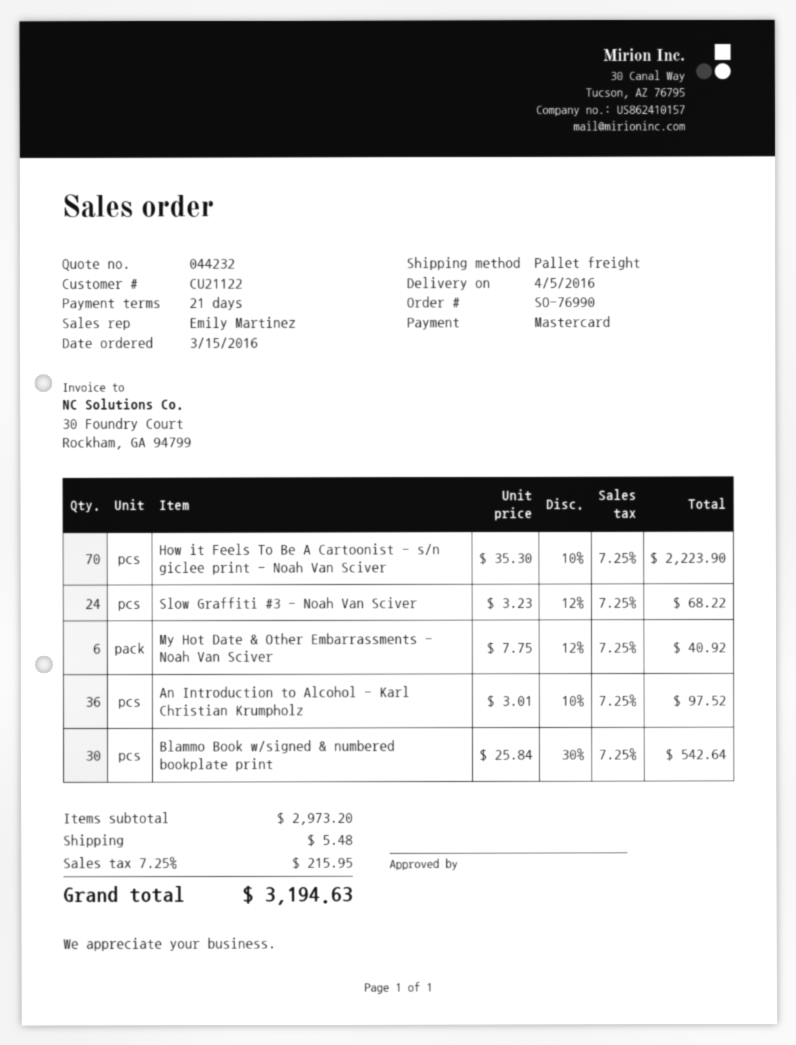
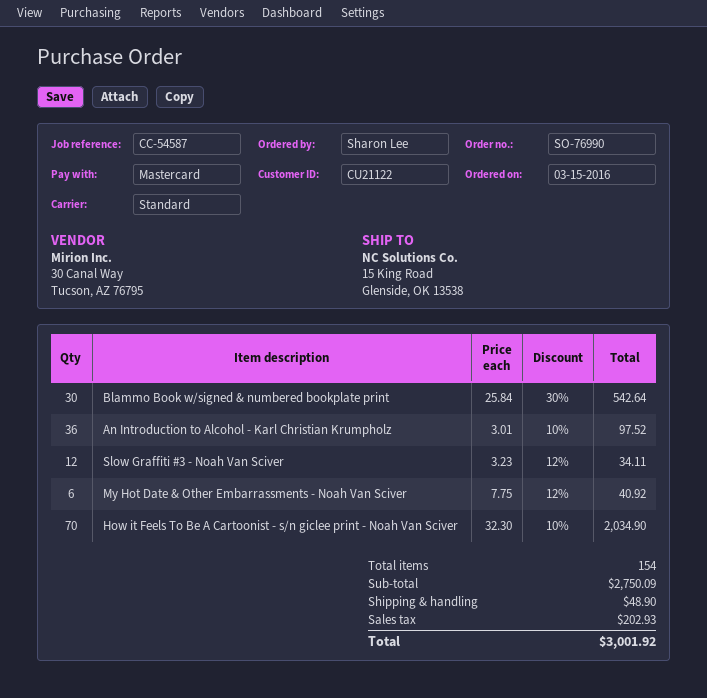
shipping method: pallet freight -> standard
How it Feels To Be A Cartoonist - s/n giclee print - Noah Van Sciver: 70 x 35.30 - 10% = 2223.90 -> 70 x 32.30 - 10% = 2034.90
Slow Graffiti #3 - Noah Van Sciver: 24 x 3.23 - 12% = 68.22 -> 12 x 3.23 - 12% = 34.11
subtotal: 2973.20 -> 2750.09
shipping: 5.48 -> 48.90
tax: 215.95 -> 202.93
total: 3194.63 -> 3001.92

